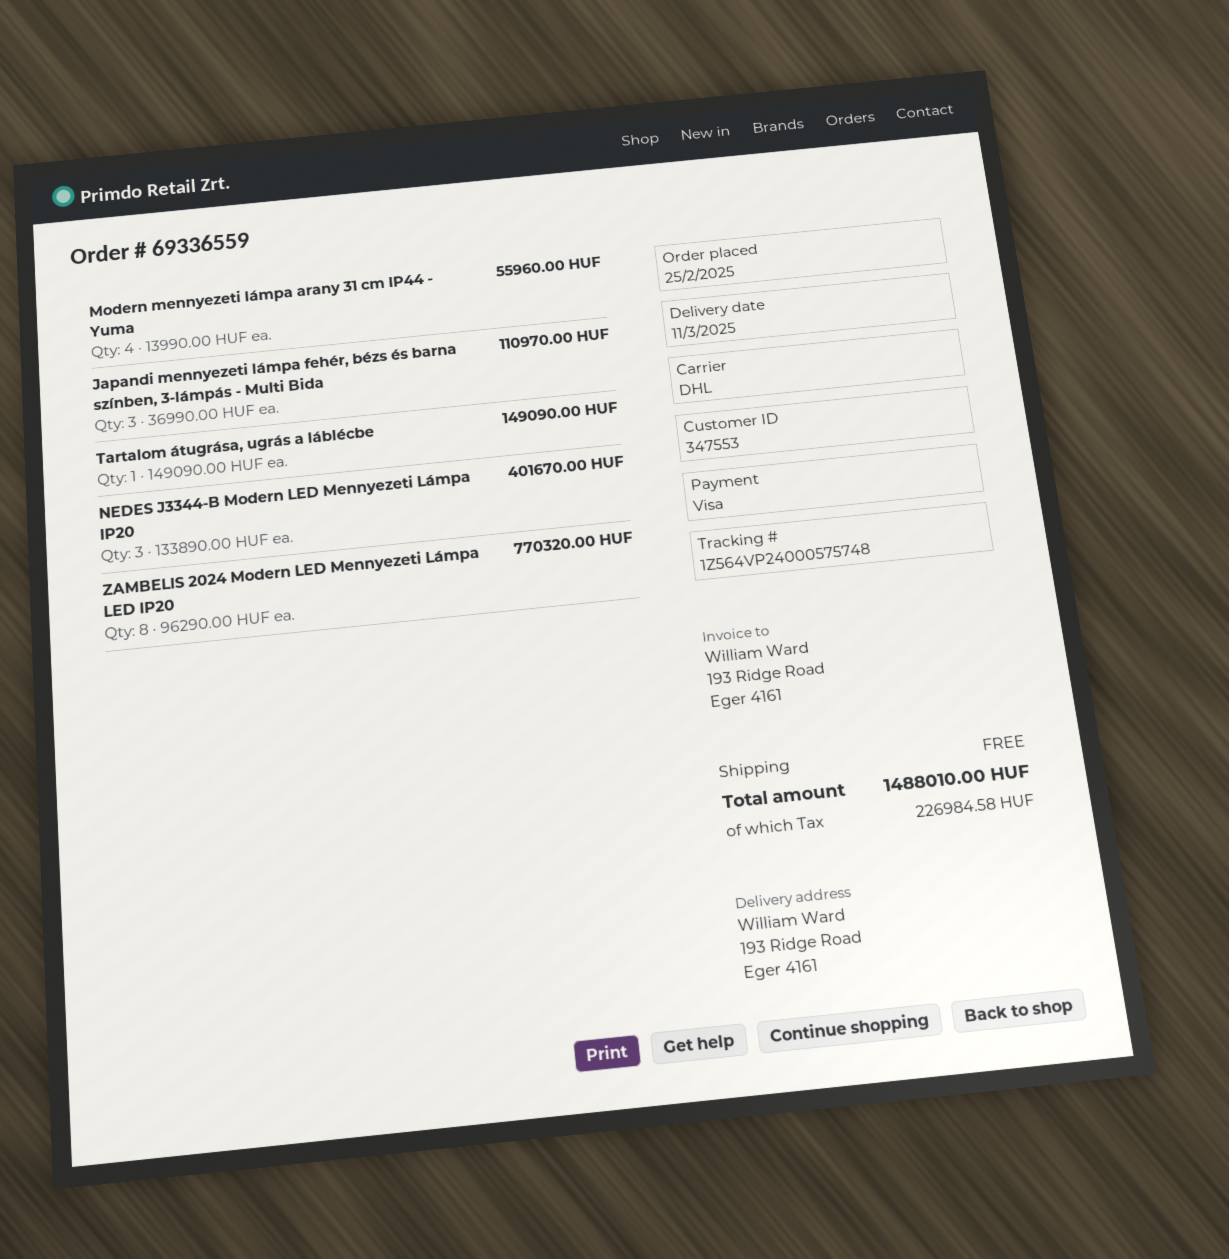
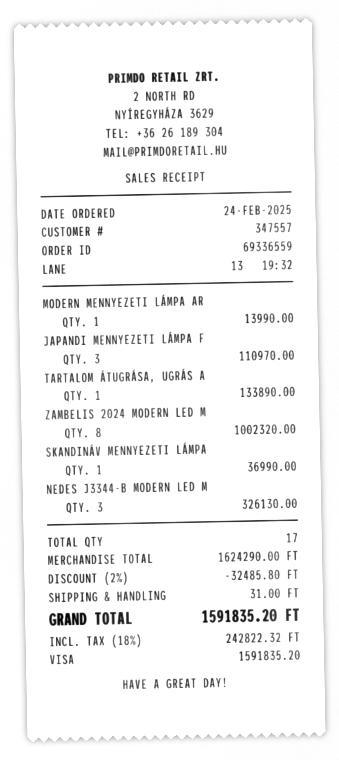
order date: 2025-02-25 -> 2025-02-24
customer number: 347553 -> 347557
Modern mennyezeti lámpa arany 31 cm IP44 - Yuma: 4 for 55960.00 -> 1 for 13990.00
Tartalom átugrása, ugrás a láblécbe: 1 for 149090.00 -> 1 for 133890.00
NEDES J3344-B Modern LED Mennyezeti Lámpa IP20: 3 for 401670.00 -> 3 for 326130.00
ZAMBELIS 2024 Modern LED Mennyezeti Lámpa LED IP20: 8 for 770320.00 -> 8 for 1002320.00
SKANDINÁV MENNYEZETI LÁMPA: none -> 1 for 36990.00
discount: none -> 2% = 32485.80
shipping: 0.00 -> 31.00
tax: 226984.58 -> 242822.32
total: 1488010.00 -> 1591835.20

